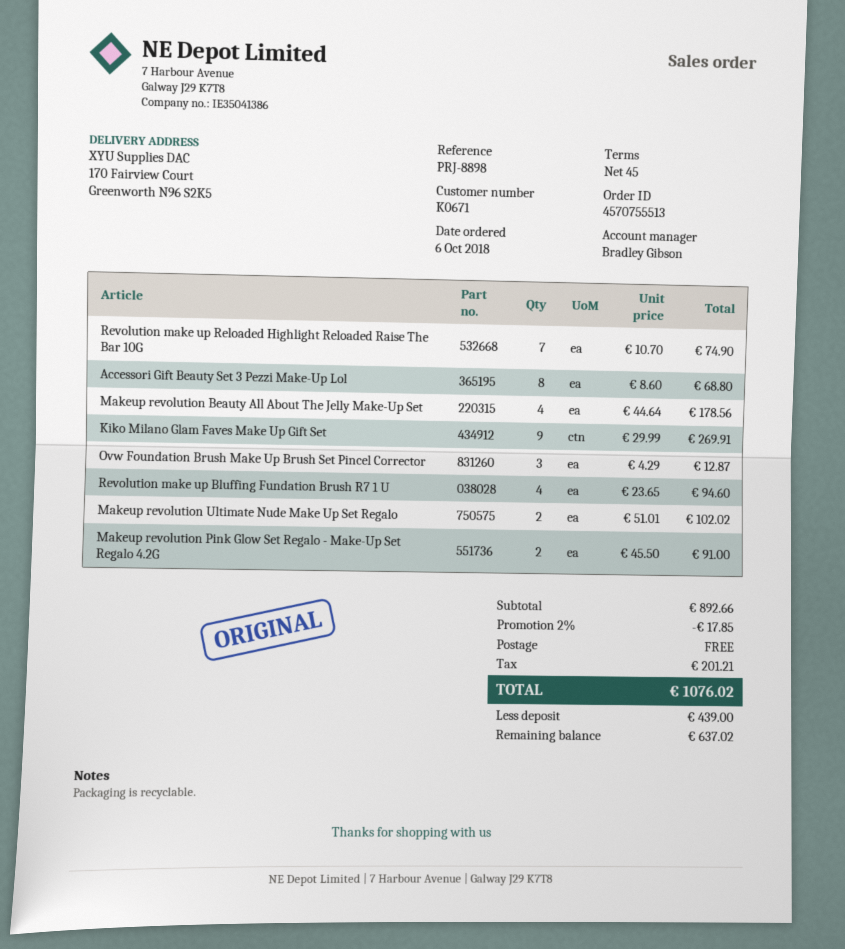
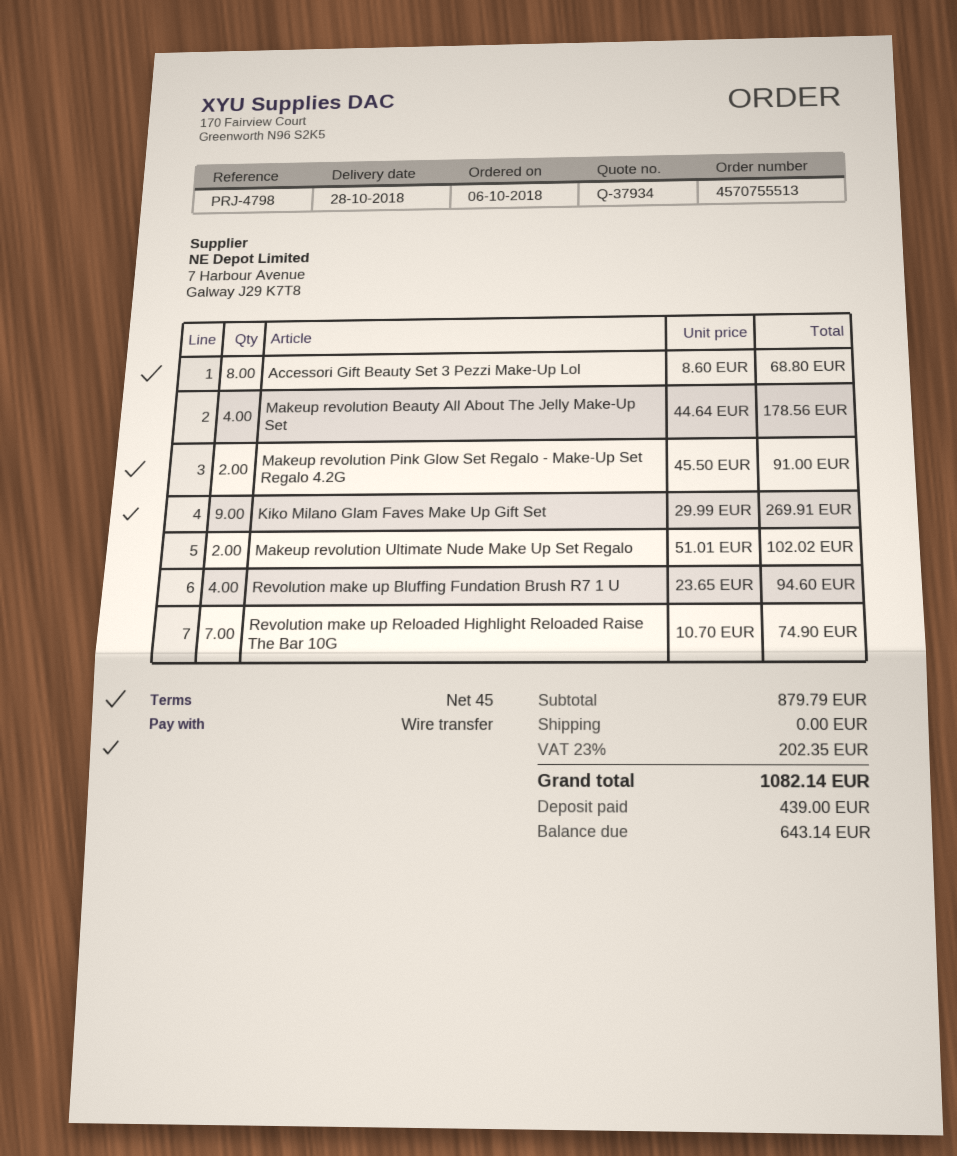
reference: PRJ-8898 -> PRJ-4798
Ovw Foundation Brush Make Up Brush Set Pincel Corrector: 3 x 4.29 = 12.87 -> none
subtotal: 892.66 -> 879.79
discount: 2% = 17.85 -> none
tax: 201.21 -> 202.35
total: 1076.02 -> 1082.14
balance: 637.02 -> 643.14

